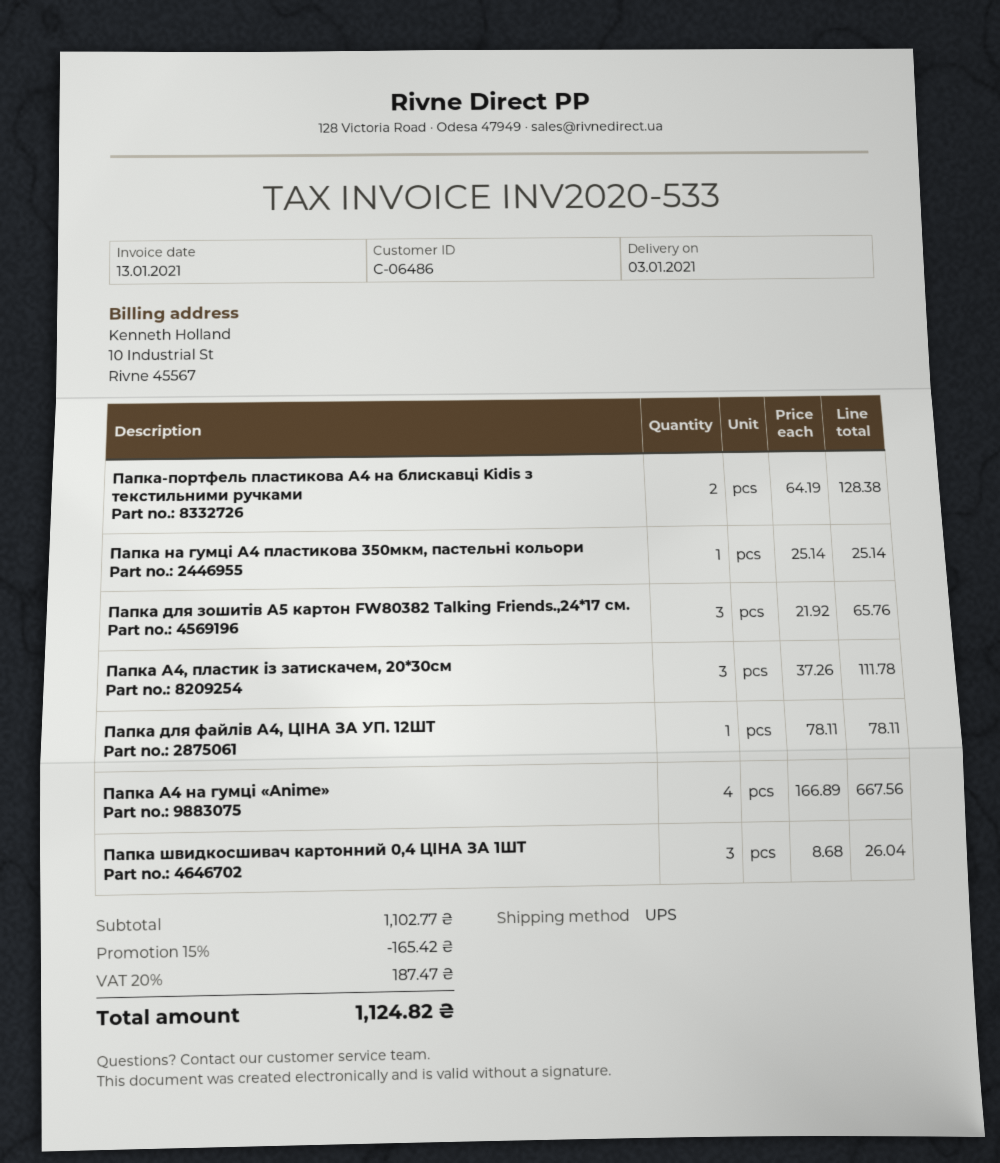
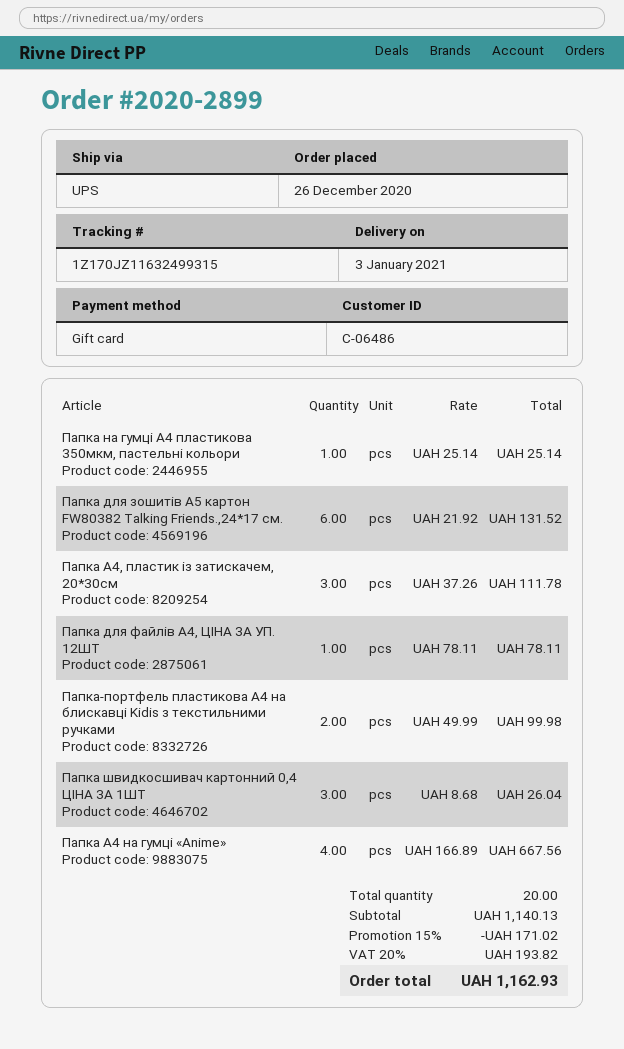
Папка-портфель пластикова А4 на блискавці Kidis з текстильними ручками: 2 x 64.19 = 128.38 -> 2 x 49.99 = 99.98
Папка для зошитів А5 картон FW80382 Talking Friends.,24*17 см.: 3 x 21.92 = 65.76 -> 6 x 21.92 = 131.52
subtotal: 1102.77 -> 1140.13
discount: 15% = 165.42 -> 15% = 171.02
tax: 20% = 187.47 -> 20% = 193.82
total: 1124.82 -> 1162.93

